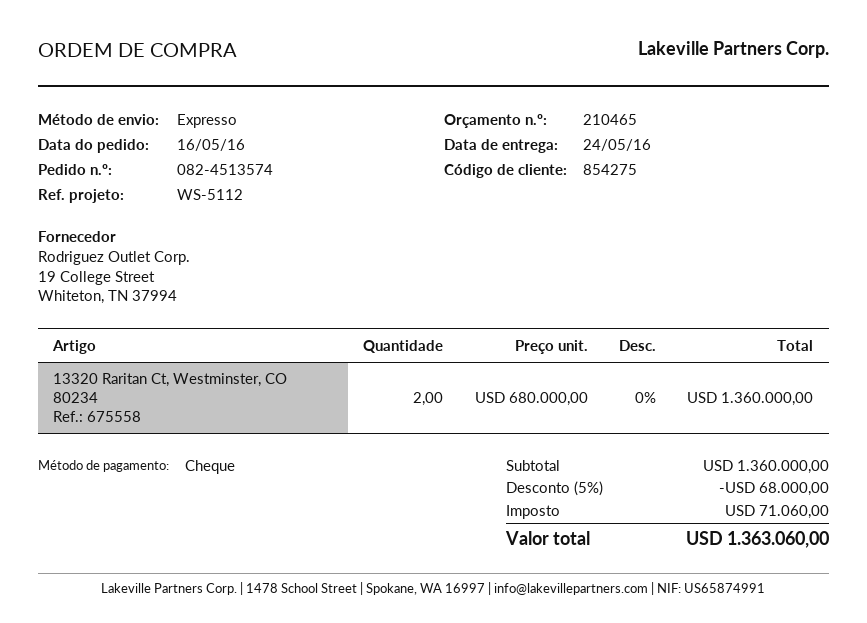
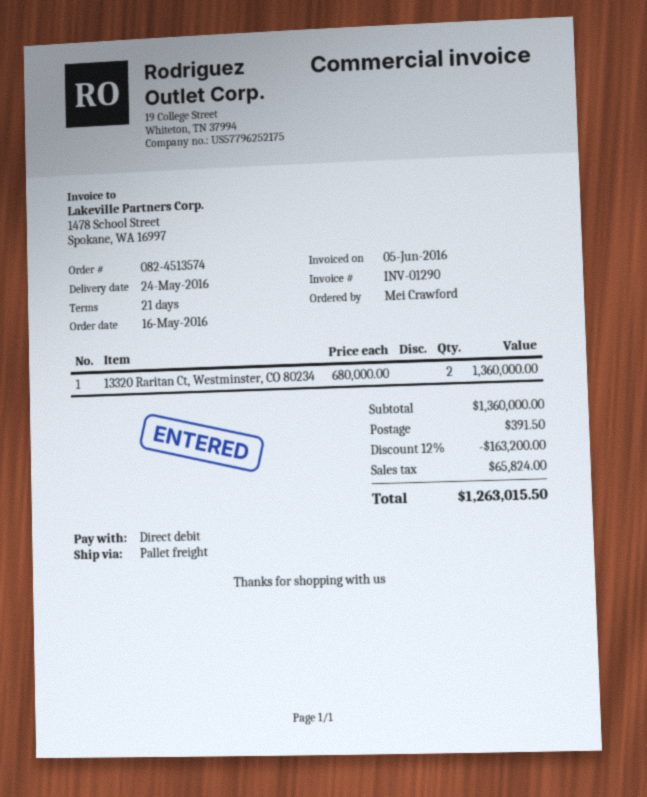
payment method: cheque -> direct debit
shipping method: express -> pallet freight
discount: 5% = 68000.00 -> 12% = 163200.00
shipping: none -> 391.50
tax: 71060.00 -> 65824.00
total: 1363060.00 -> 1263015.50

